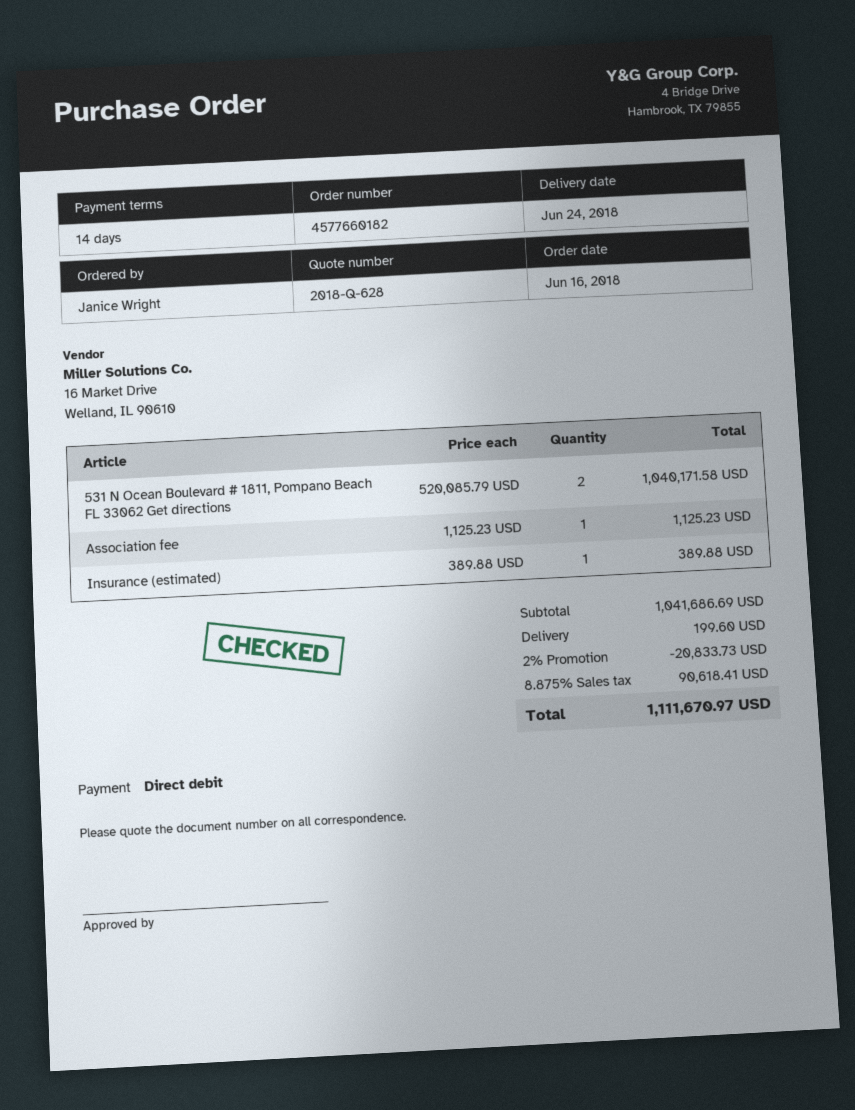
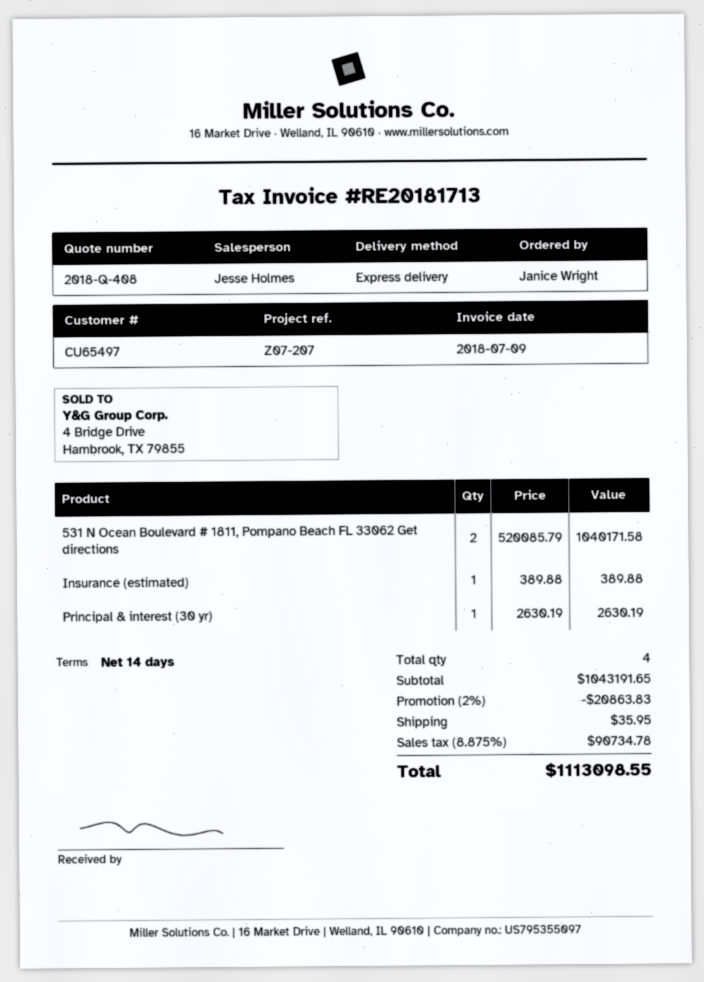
quote number: 2018-Q-628 -> 2018-Q-408
Association fee: 1 x 1125.23 = 1125.23 -> none
Principal & interest (30 yr): none -> 1 x 2630.19 = 2630.19
subtotal: 1041686.69 -> 1043191.65
discount: 2% = 20833.73 -> 2% = 20863.83
shipping: 199.60 -> 35.95
tax: 8.875% = 90618.41 -> 8.875% = 90734.78
total: 1111670.97 -> 1113098.55

